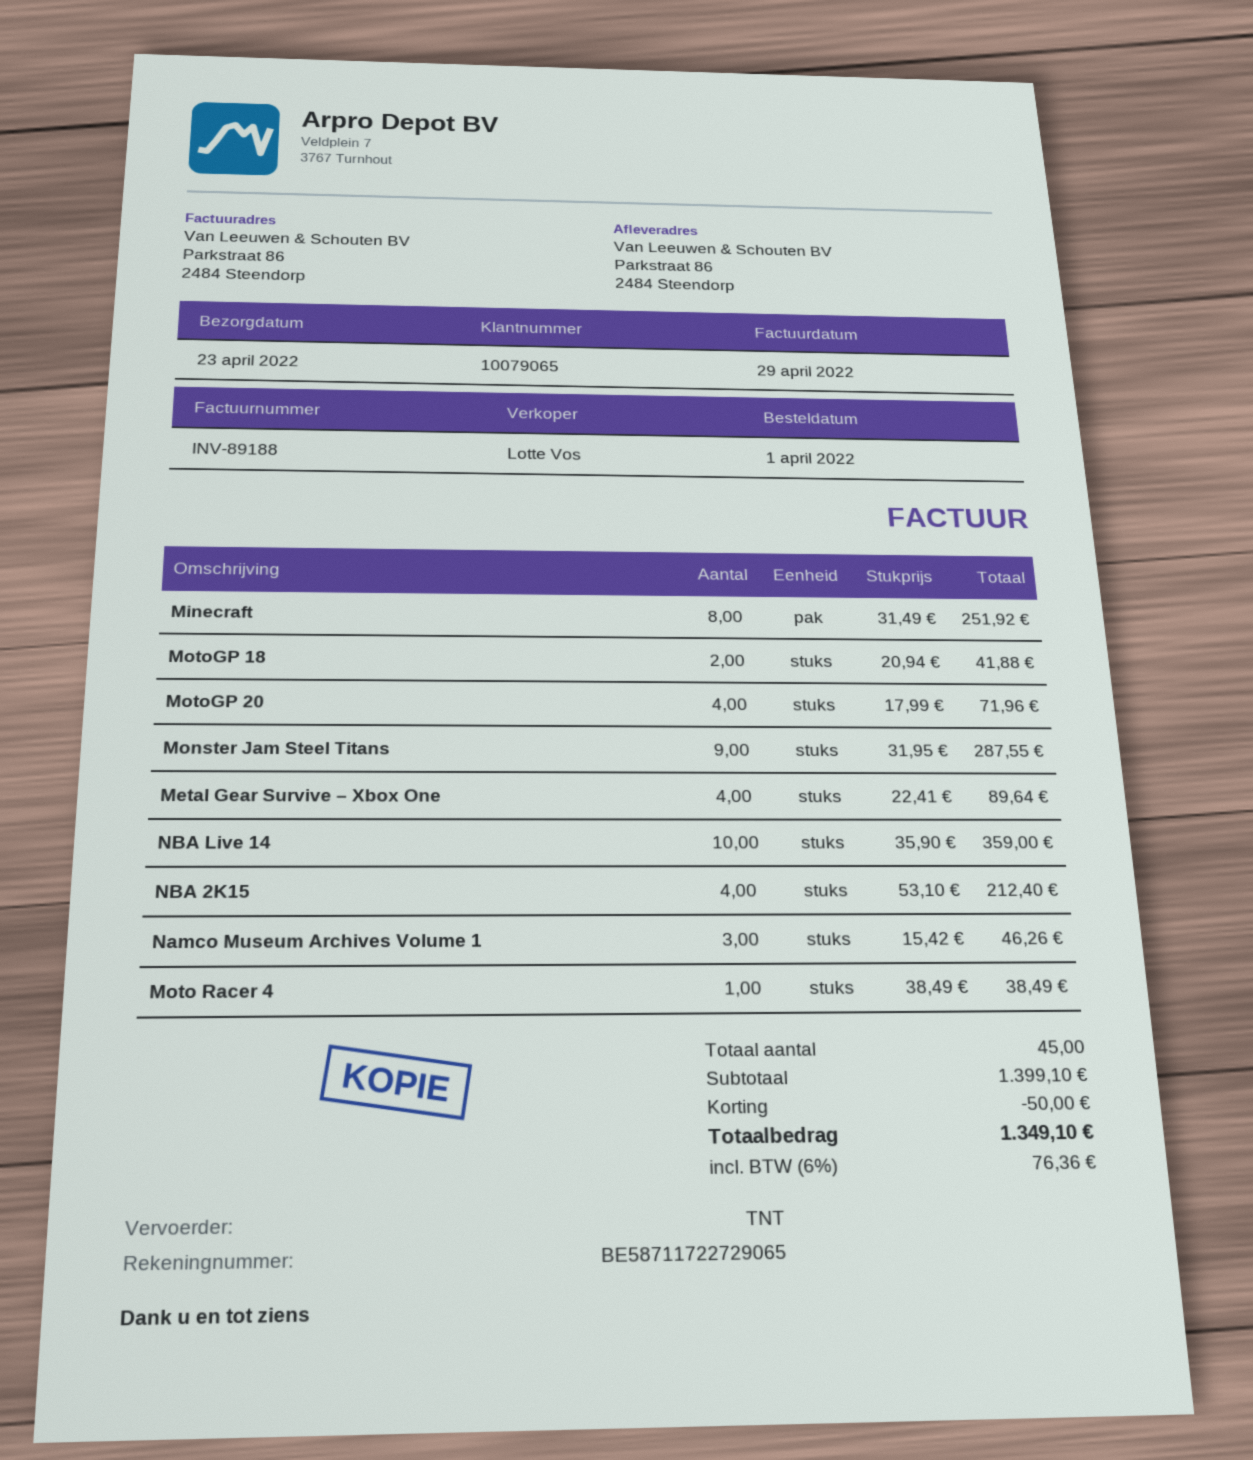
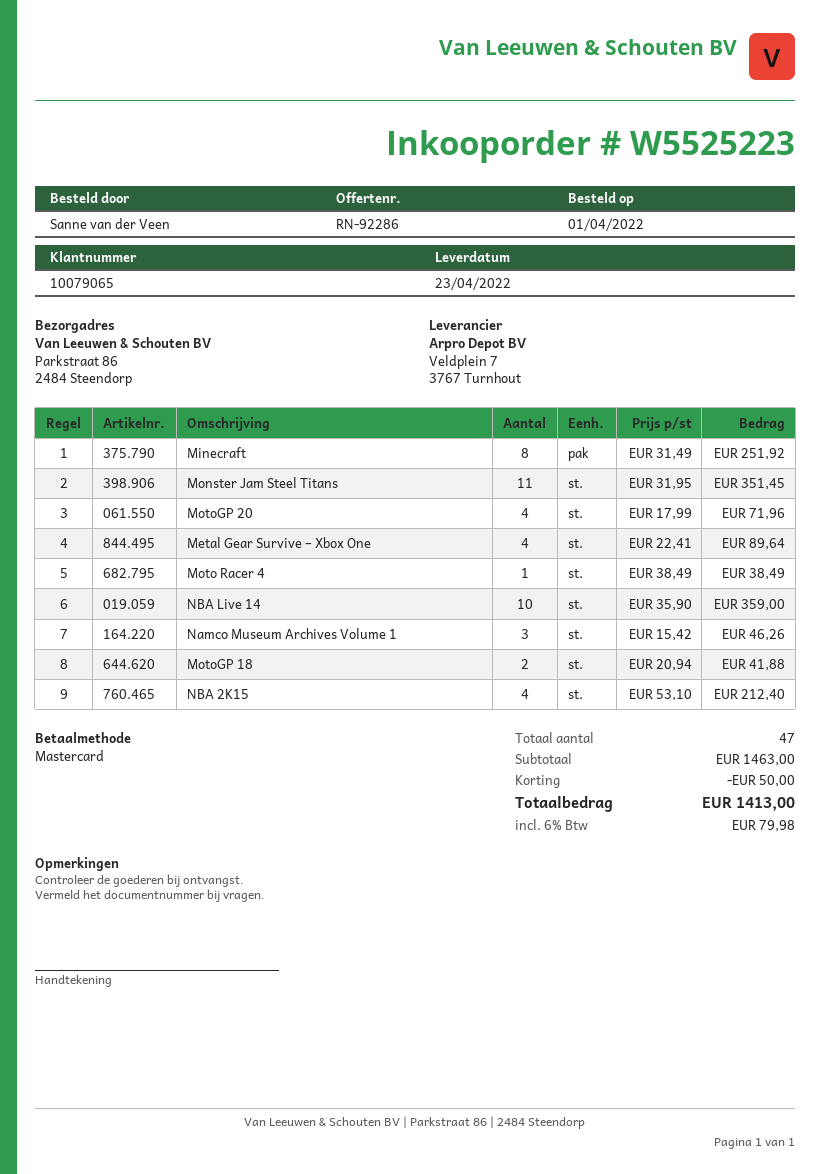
Monster Jam Steel Titans: 9 x 31.95 = 287.55 -> 11 x 31.95 = 351.45
total quantity: 45 -> 47
subtotal: 1399.10 -> 1463.00
tax: 6% = 76.36 -> 6% = 79.98
total: 1349.10 -> 1413.00

